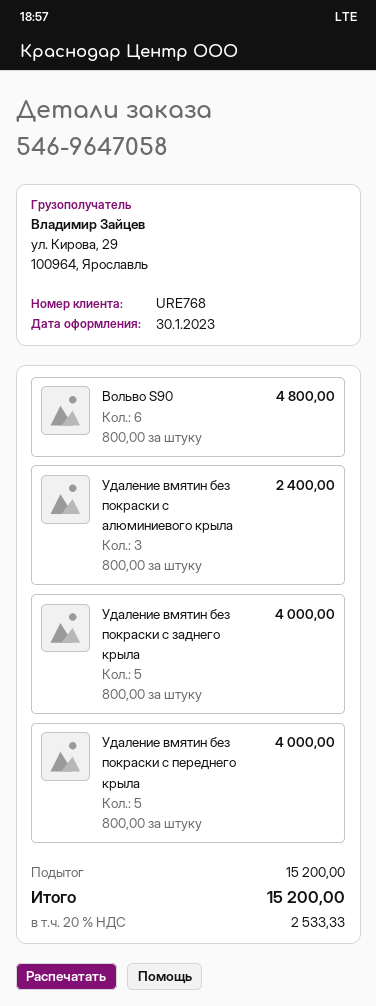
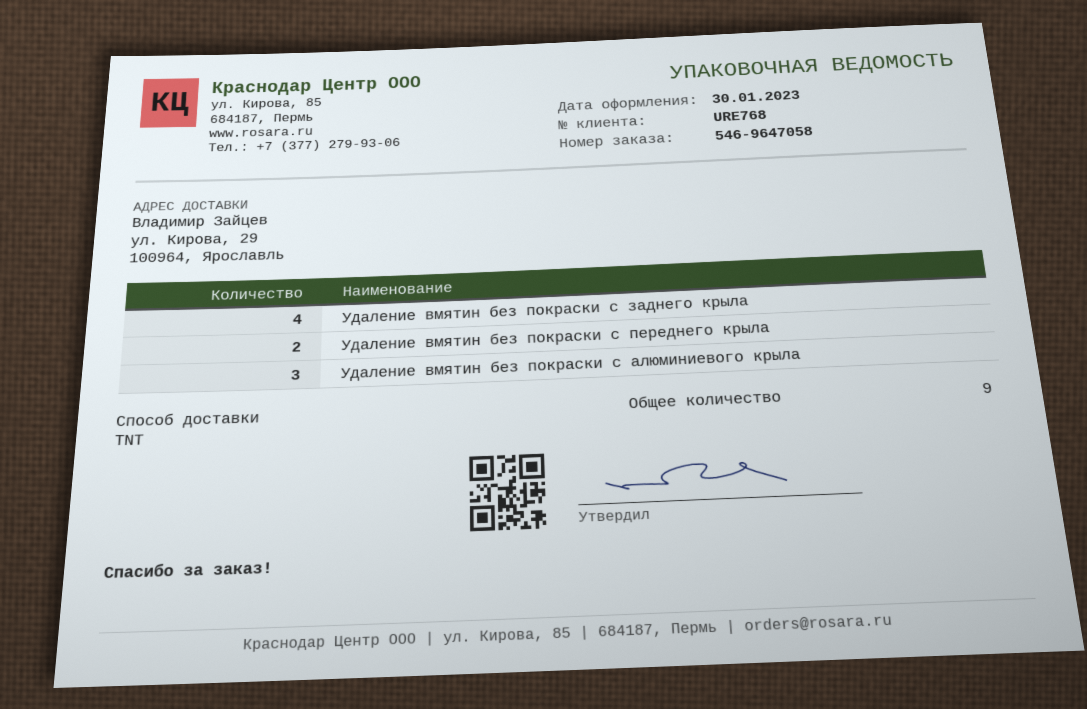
Вольво S90: 6 -> none
Удаление вмятин без покраски с заднего крыла: 5 -> 4
Удаление вмятин без покраски с переднего крыла: 5 -> 2

